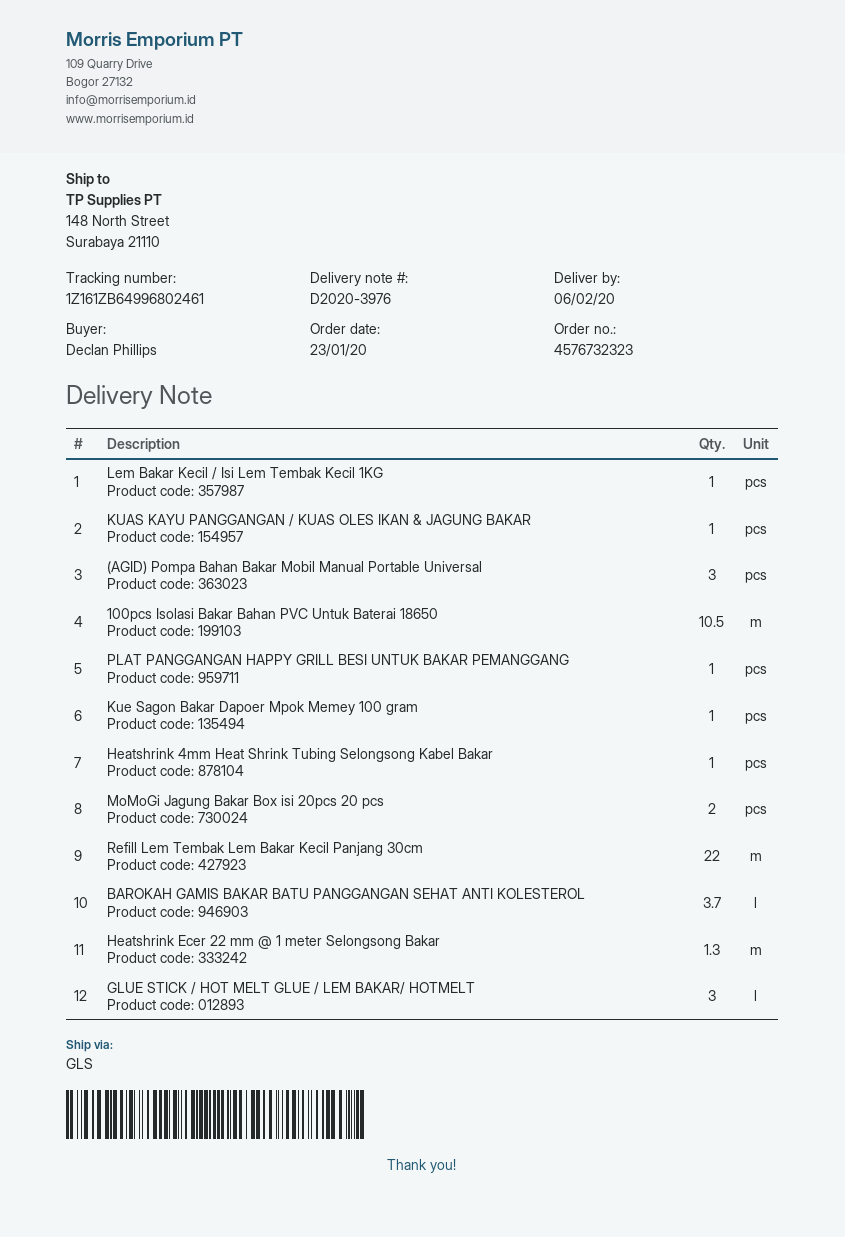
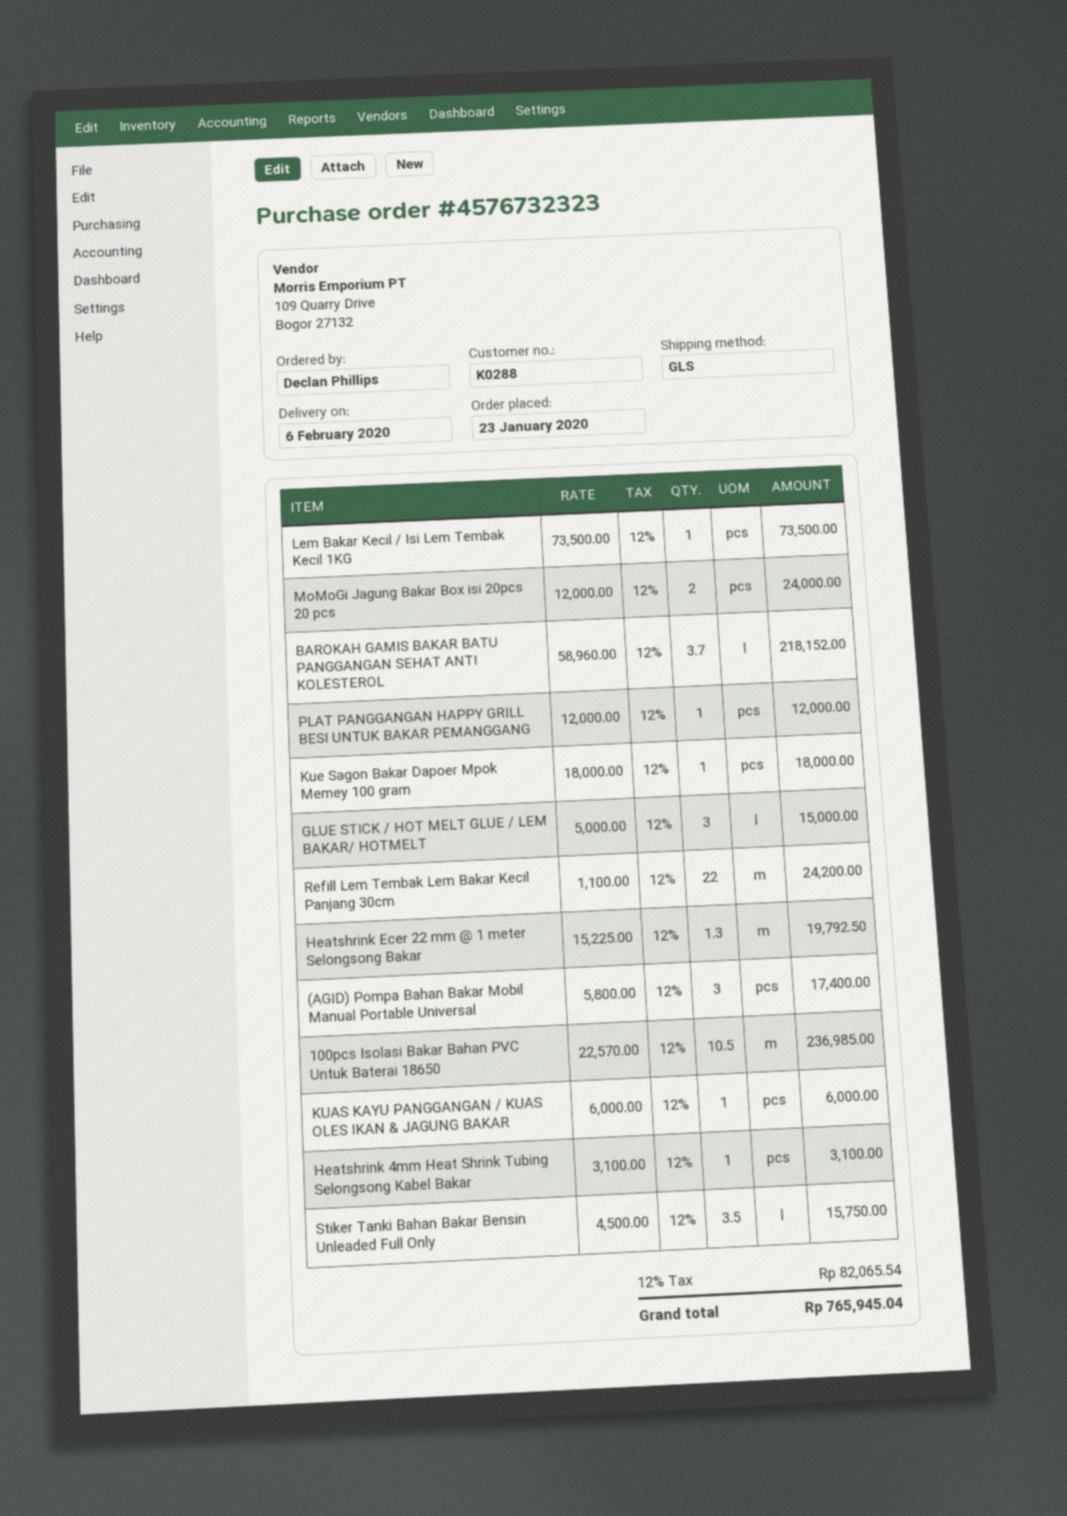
Stiker Tanki Bahan Bakar Bensin Unleaded Full Only: none -> 3.5

